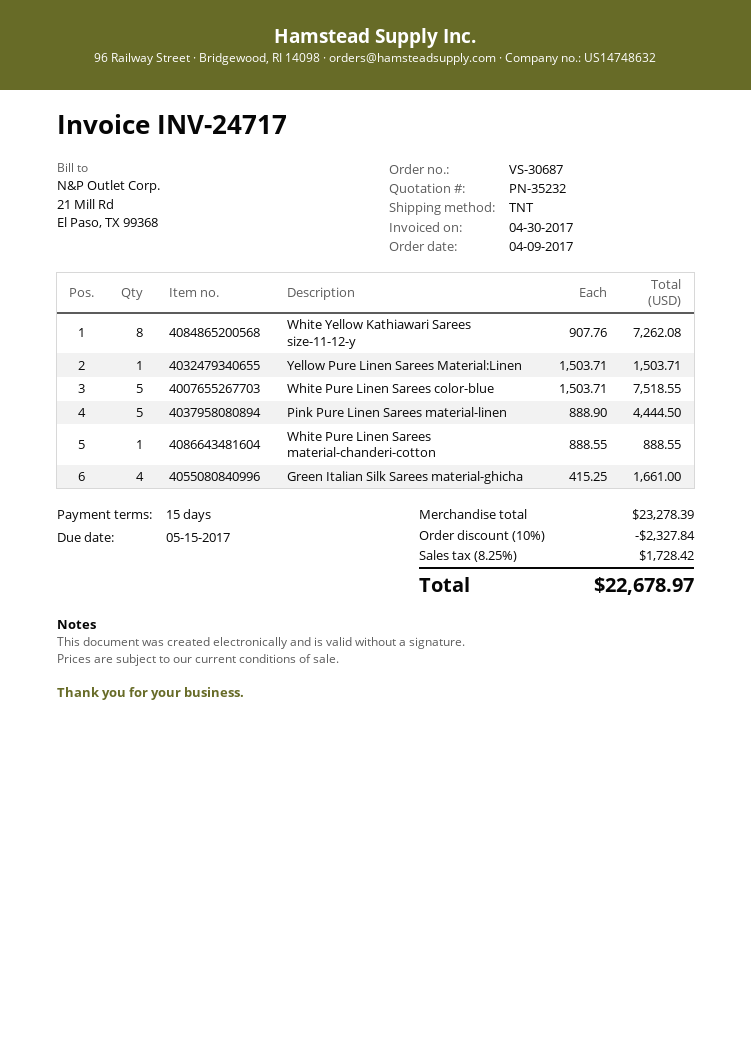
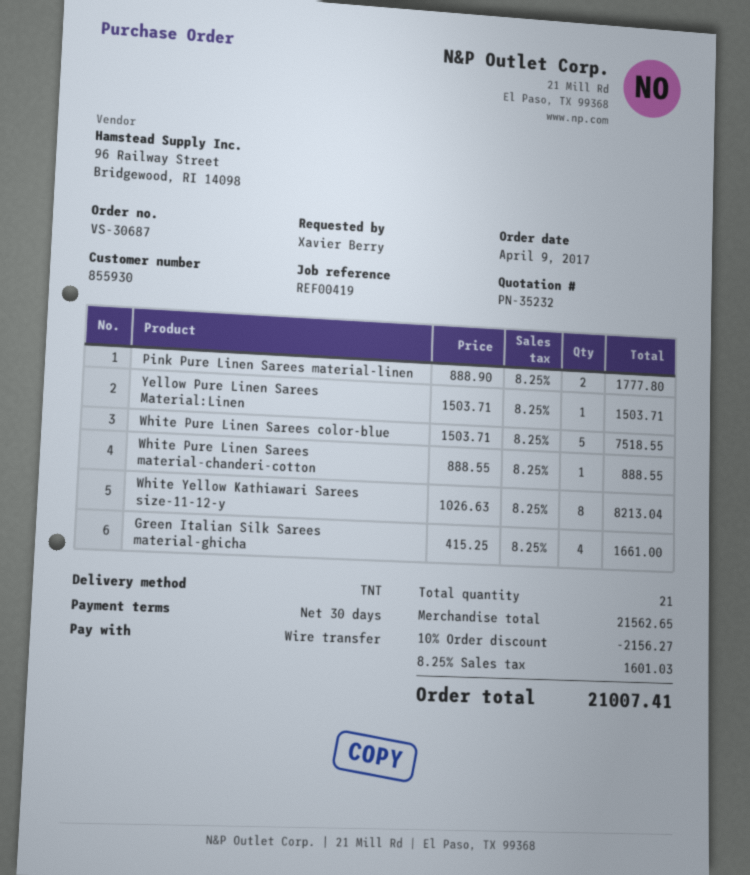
payment terms: 15 days -> 30 days
White Yellow Kathiawari Sarees size-11-12-y: 8 x 907.76 = 7262.08 -> 8 x 1026.63 = 8213.04
Pink Pure Linen Sarees material-linen: 5 x 888.90 = 4444.50 -> 2 x 888.90 = 1777.80
subtotal: 23278.39 -> 21562.65
discount: 10% = 2327.84 -> 10% = 2156.27
tax: 8.25% = 1728.42 -> 8.25% = 1601.03
total: 22678.97 -> 21007.41

